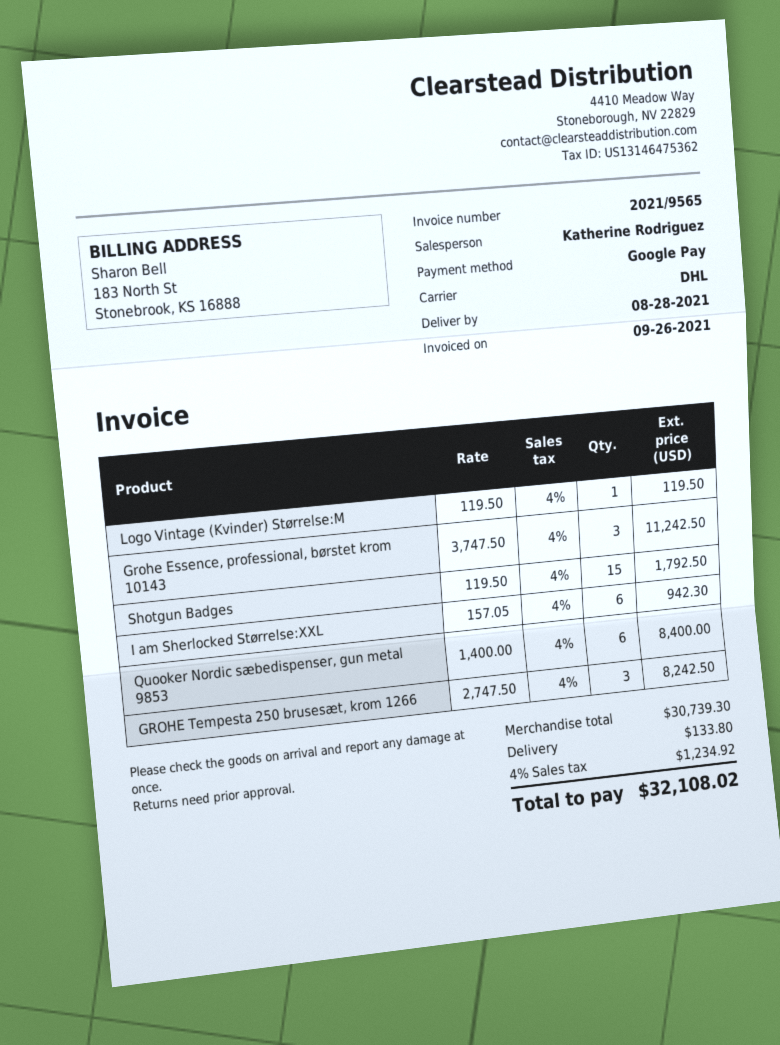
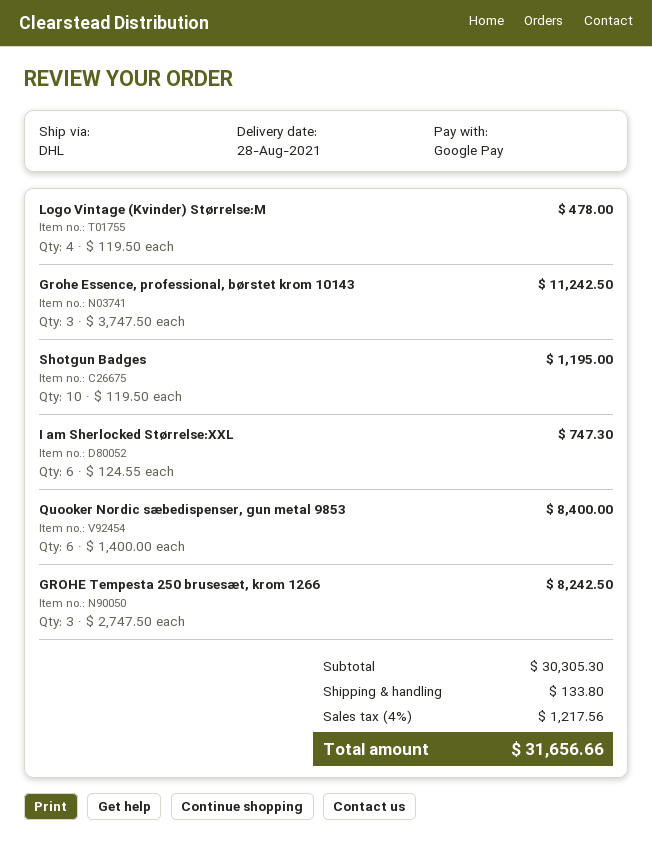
Logo Vintage (Kvinder) Størrelse:M: 1 x 119.50 = 119.50 -> 4 x 119.50 = 478.00
Shotgun Badges: 15 x 119.50 = 1792.50 -> 10 x 119.50 = 1195.00
I am Sherlocked Størrelse:XXL: 6 x 157.05 = 942.30 -> 6 x 124.55 = 747.30
subtotal: 30739.30 -> 30305.30
tax: 4% = 1234.92 -> 4% = 1217.56
total: 32108.02 -> 31656.66

